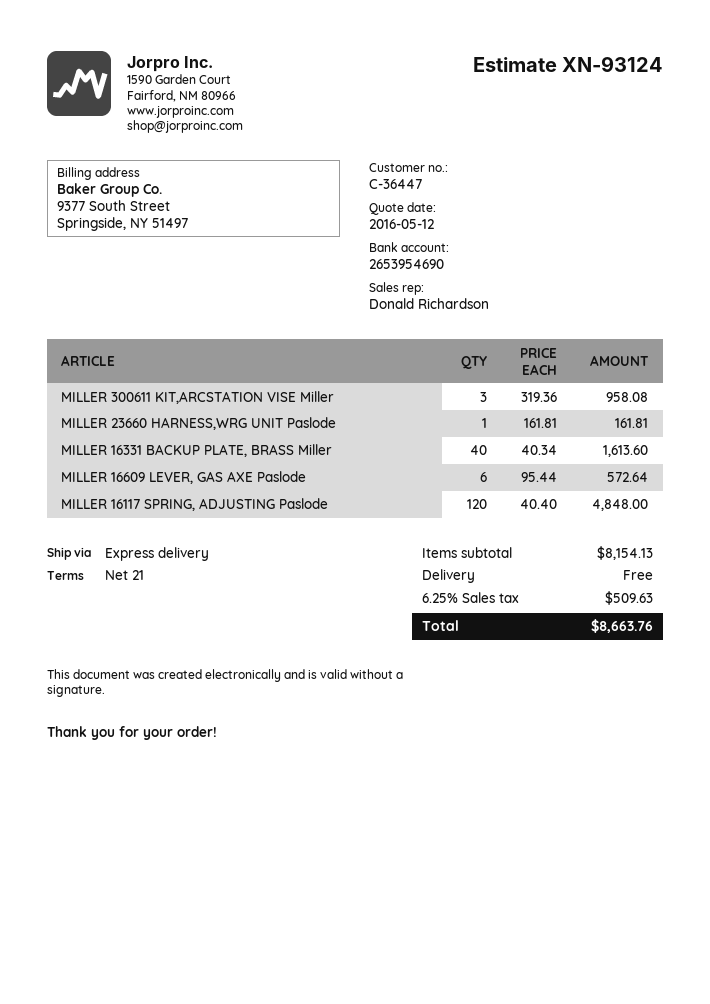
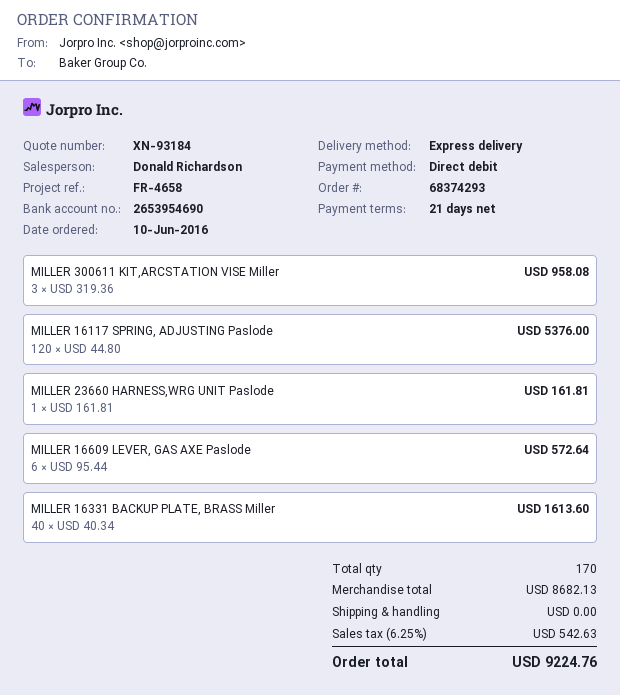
quote number: XN-93124 -> XN-93184
MILLER 16117 SPRING, ADJUSTING Paslode: 120 x 40.40 = 4848.00 -> 120 x 44.80 = 5376.00
subtotal: 8154.13 -> 8682.13
tax: 6.25% = 509.63 -> 6.25% = 542.63
total: 8663.76 -> 9224.76

